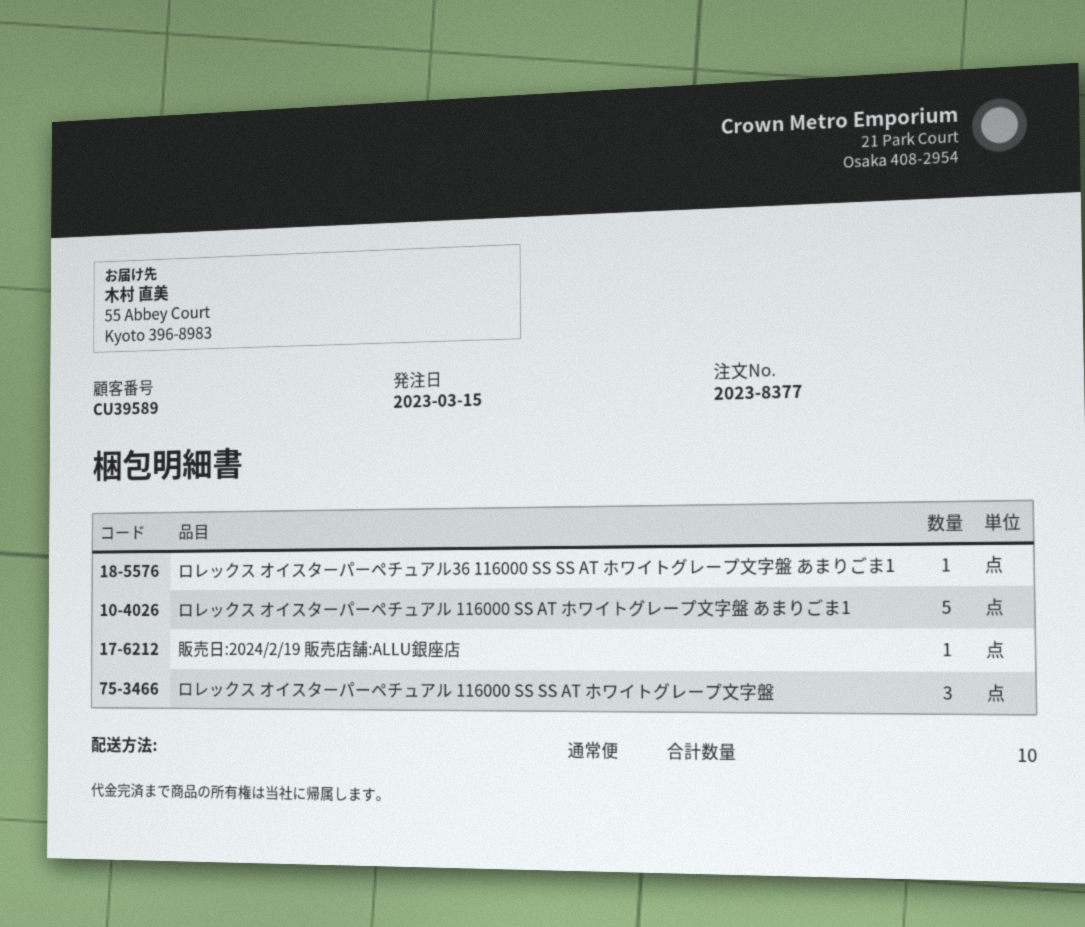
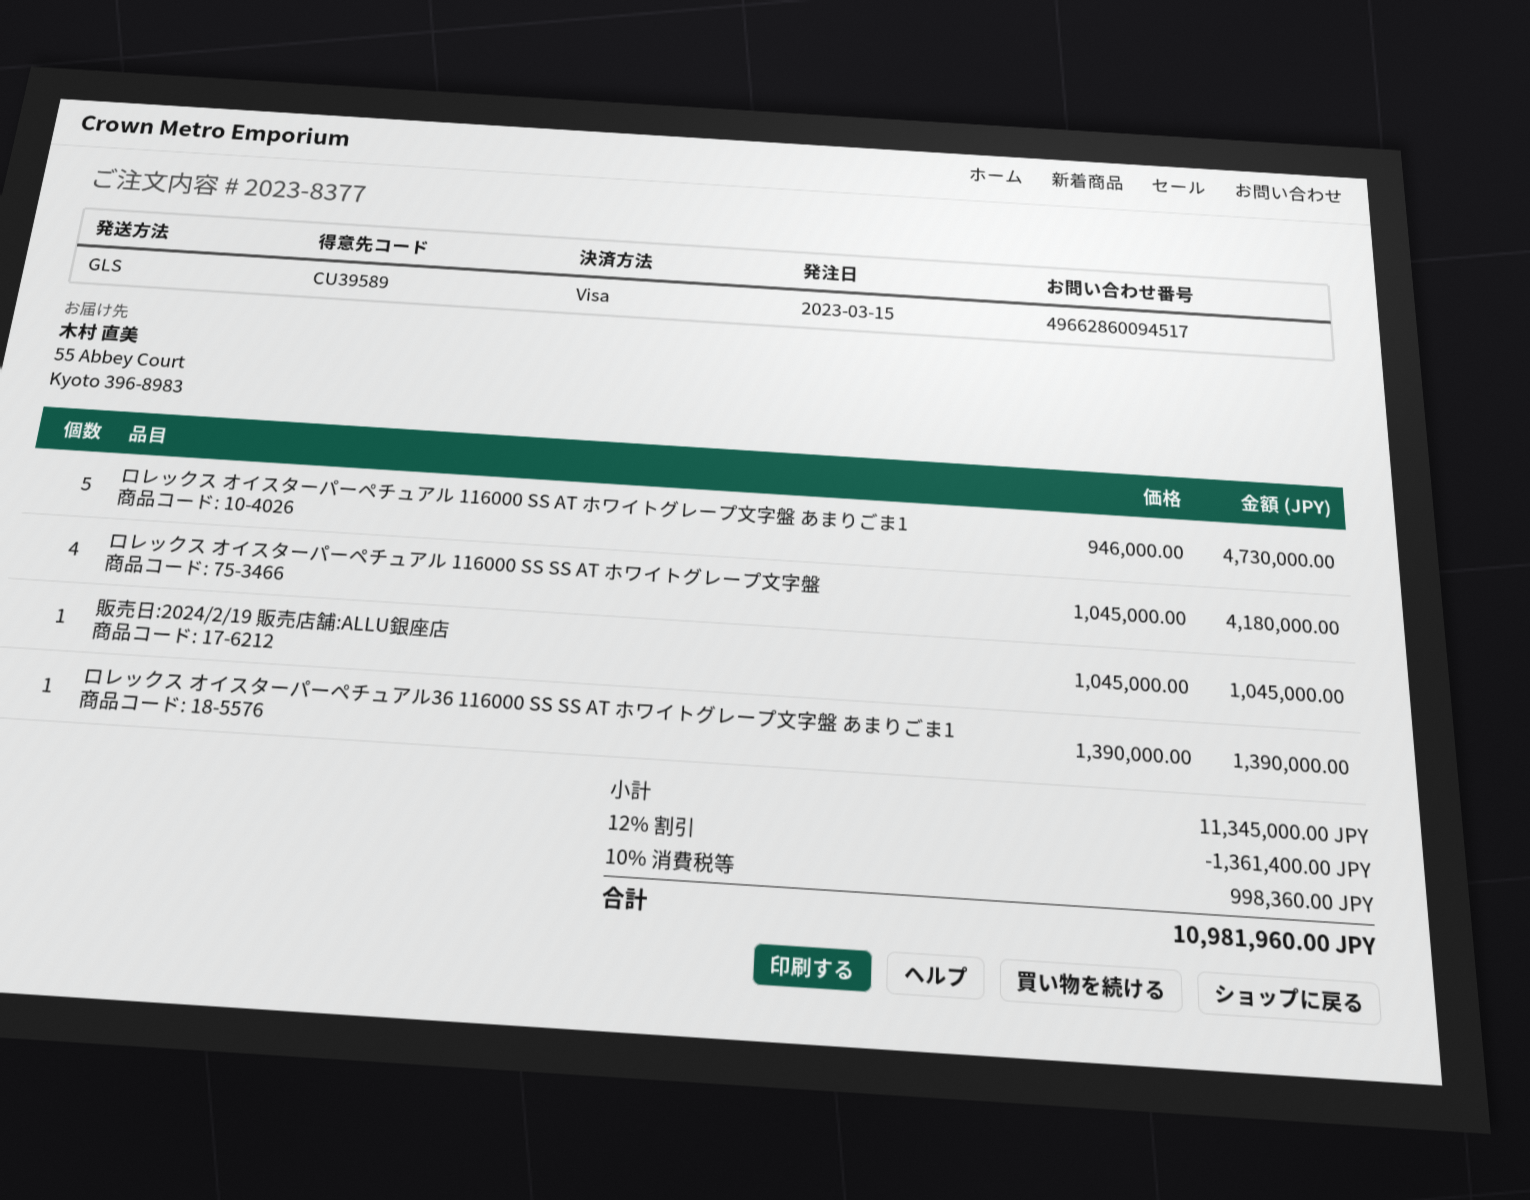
shipping method: standard -> GLS
ロレックス オイスターパーペチュアル 116000 SS SS AT ホワイトグレープ文字盤: 3 -> 4

